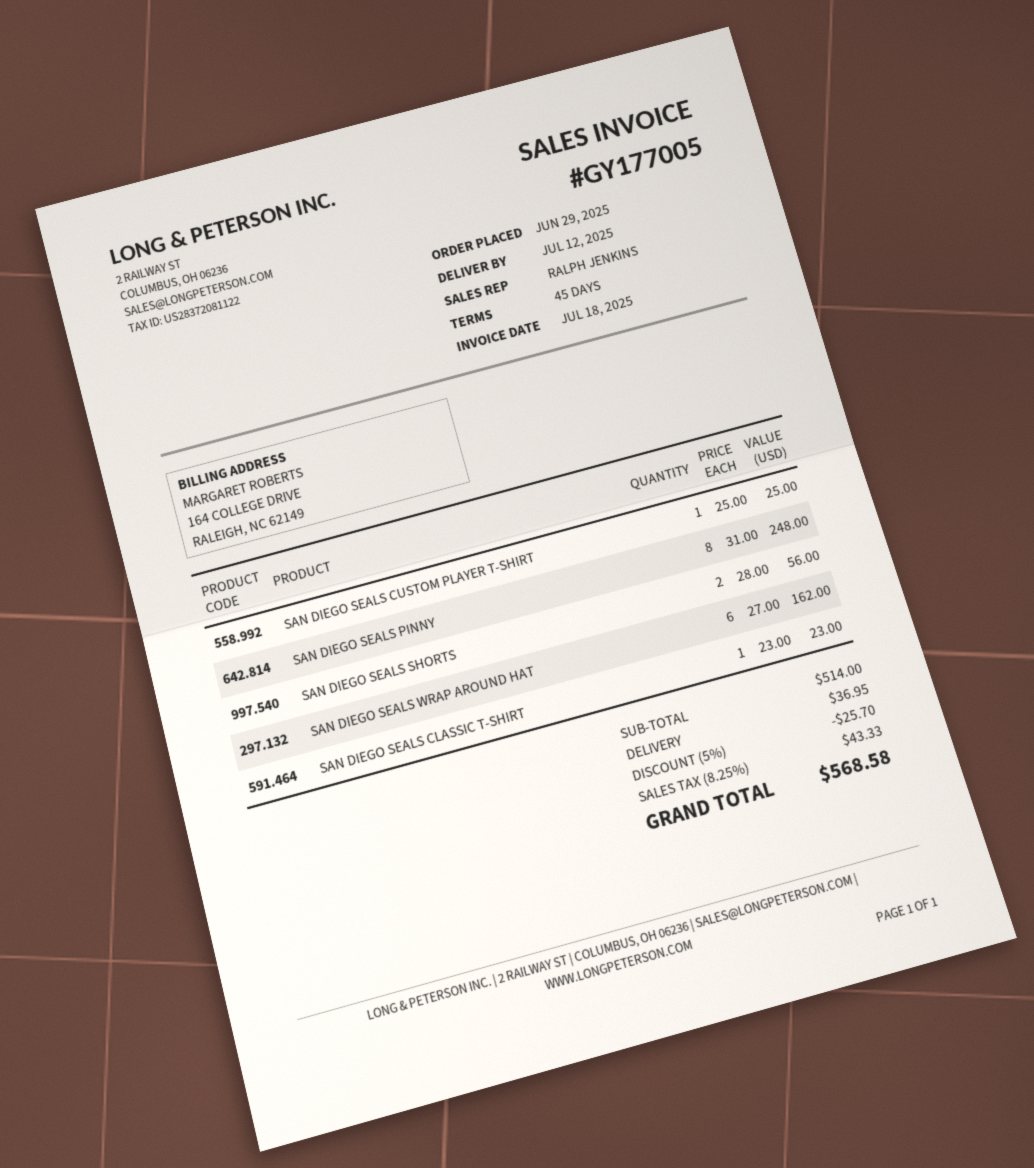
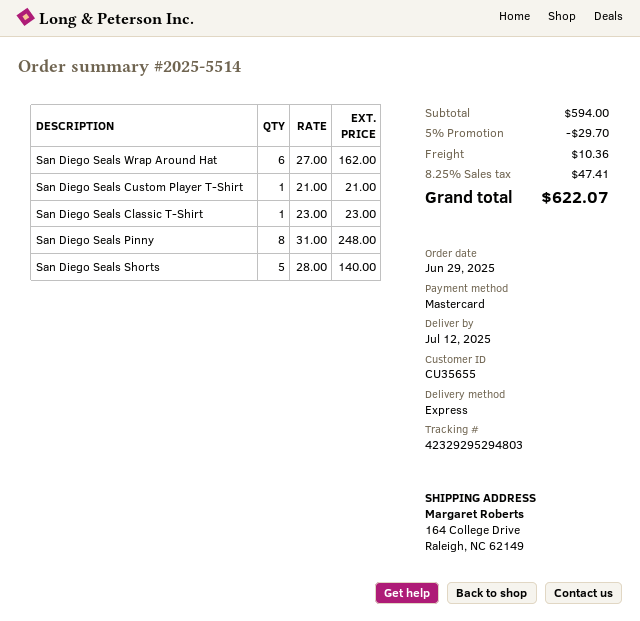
SAN DIEGO SEALS CUSTOM PLAYER T-SHIRT: 1 x 25.00 = 25.00 -> 1 x 21.00 = 21.00
SAN DIEGO SEALS SHORTS: 2 x 28.00 = 56.00 -> 5 x 28.00 = 140.00
subtotal: 514.00 -> 594.00
discount: 5% = 25.70 -> 5% = 29.70
shipping: 36.95 -> 10.36
tax: 8.25% = 43.33 -> 8.25% = 47.41
total: 568.58 -> 622.07

